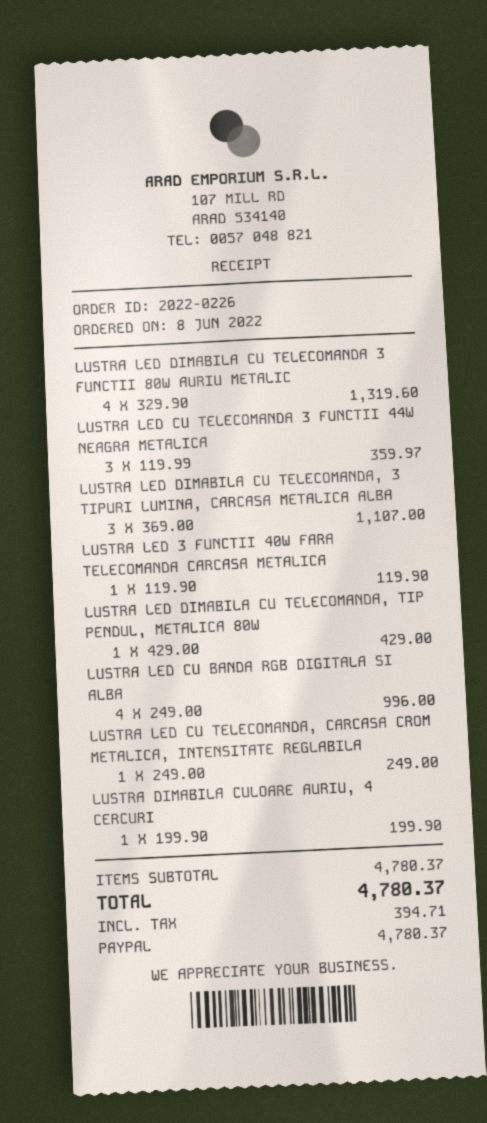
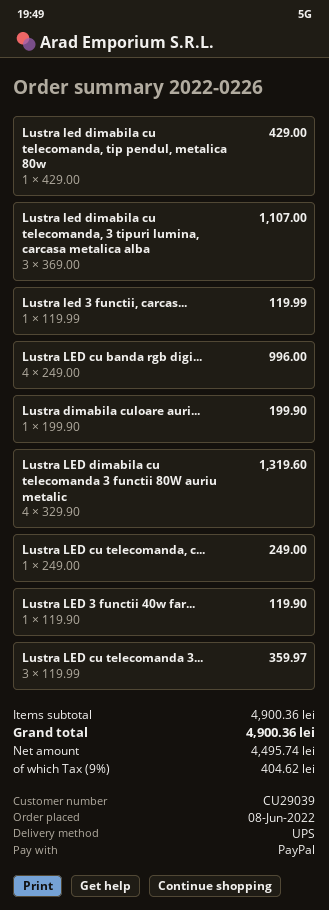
Lustra led 3 functii, carcas...: none -> 1 x 119.99 = 119.99
subtotal: 4780.37 -> 4900.36
tax: 394.71 -> 404.62
total: 4780.37 -> 4900.36

